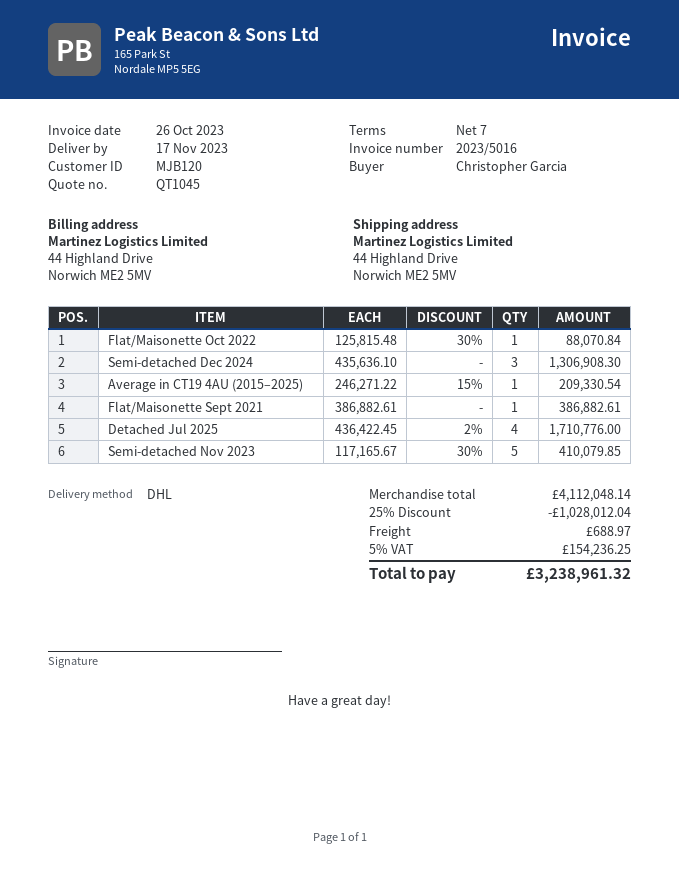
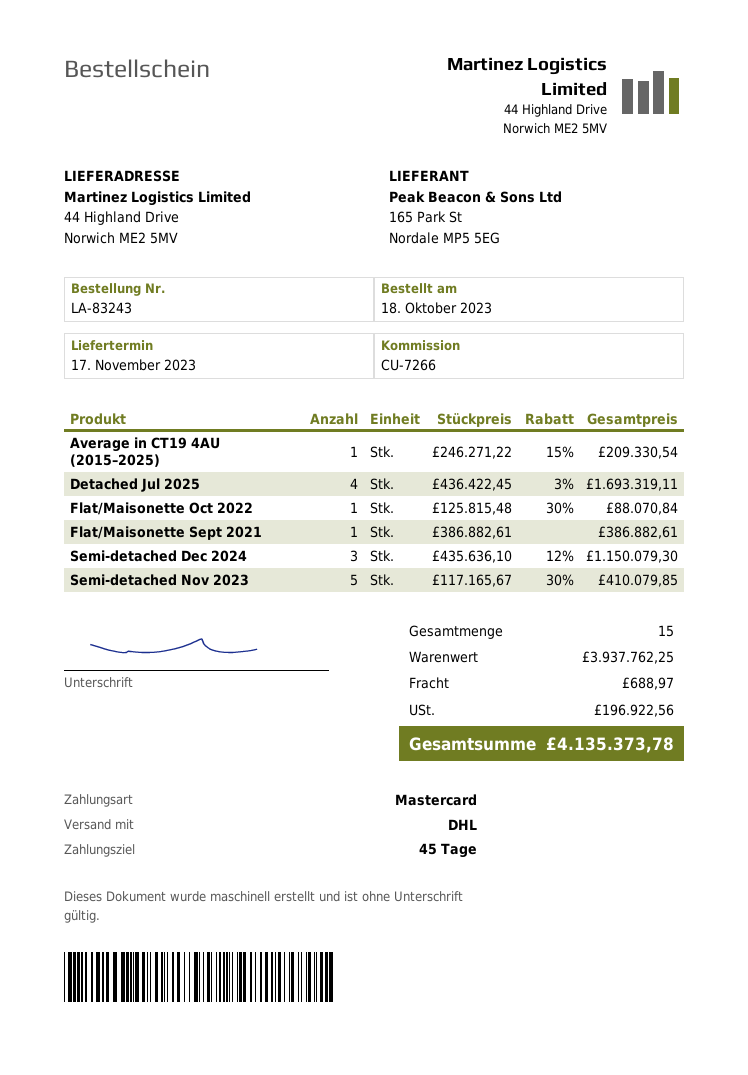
payment terms: 7 days -> 45 days
Semi-detached Dec 2024: 3 x 435636.10 = 1306908.30 -> 3 x 435636.10 - 12% = 1150079.30
Detached Jul 2025: 4 x 436422.45 - 2% = 1710776.00 -> 4 x 436422.45 - 3% = 1693319.11
subtotal: 4112048.14 -> 3937762.25
discount: 25% = 1028012.04 -> none
tax: 154236.25 -> 196922.56
total: 3238961.32 -> 4135373.78

